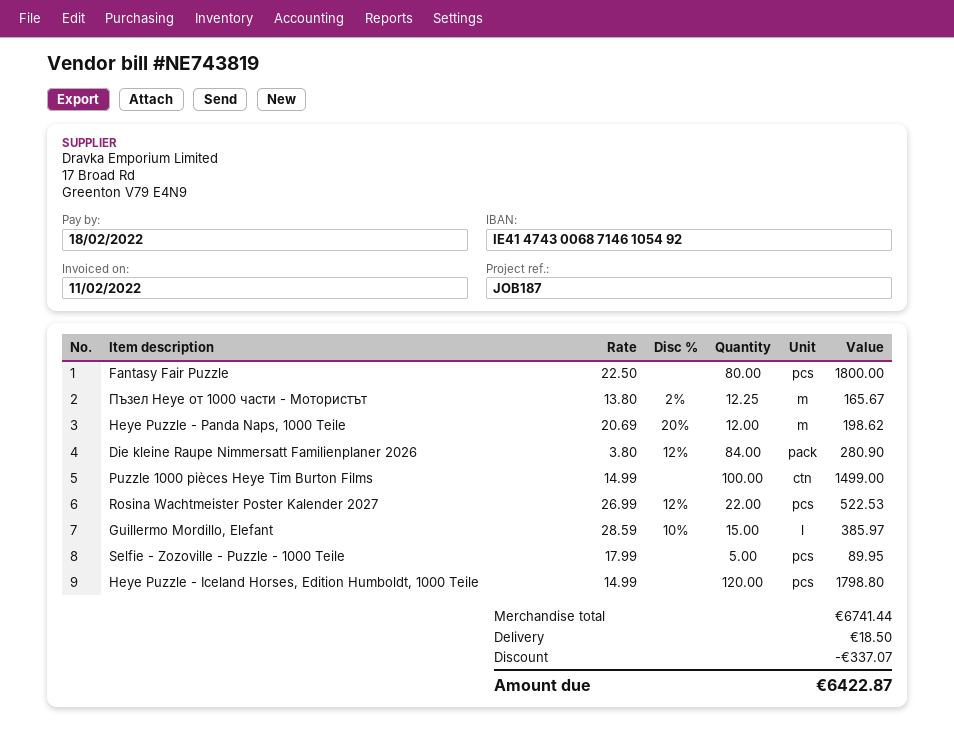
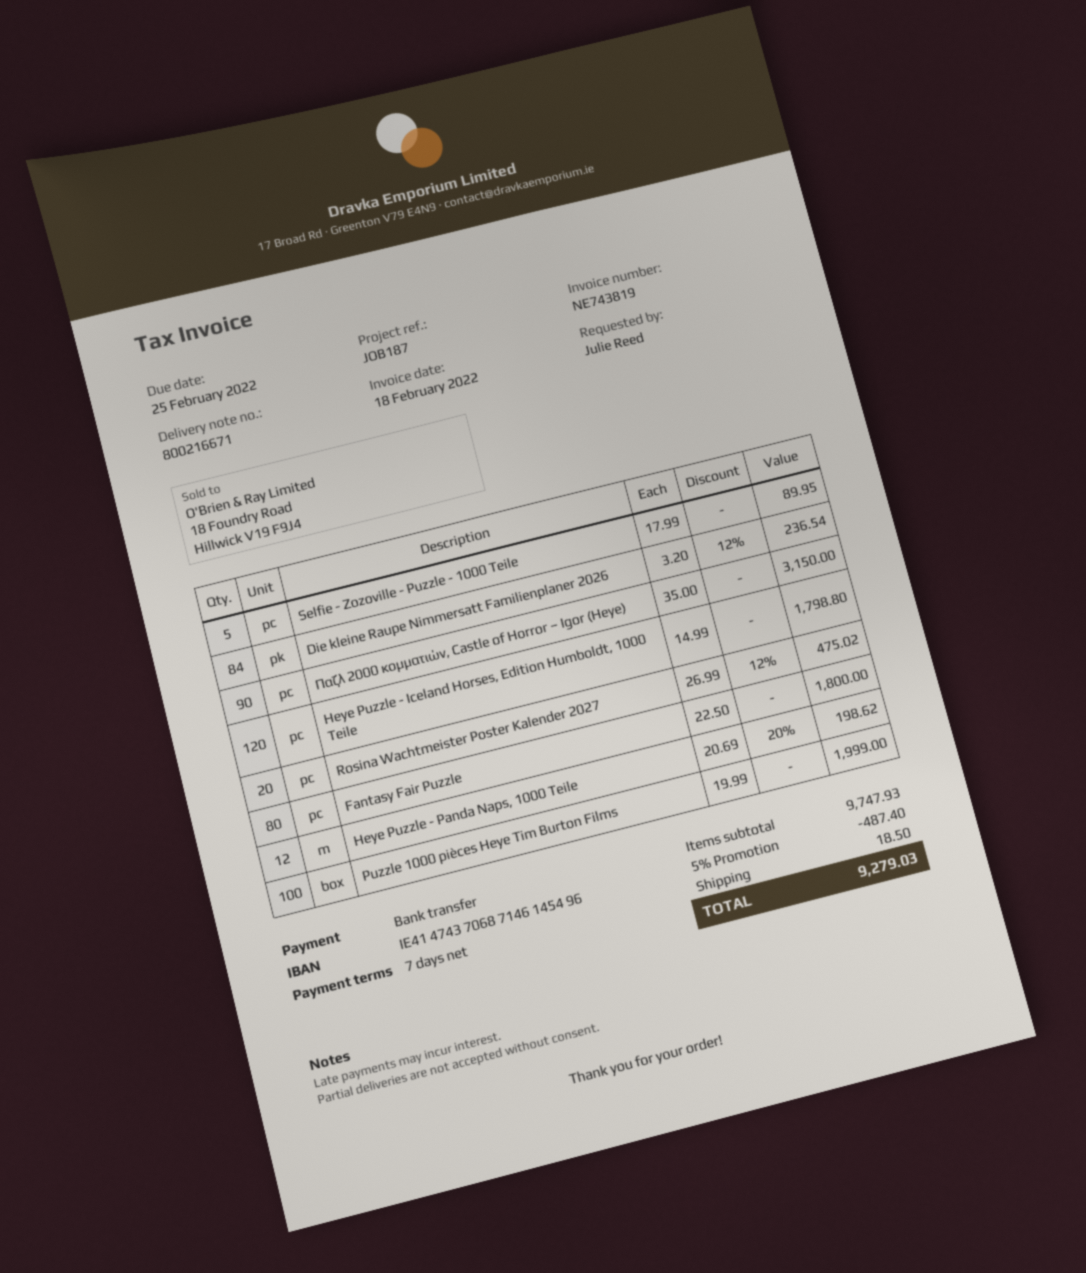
invoice date: 2022-02-11 -> 2022-02-18
due date: 2022-02-18 -> 2022-02-25
bank account: IE41474300687146105492 -> IE41474370687146145496
Пъзел Heye от 1000 части - Мотористът: 12.25 x 13.80 - 2% = 165.67 -> none
Die kleine Raupe Nimmersatt Familienplaner 2026: 84 x 3.80 - 12% = 280.90 -> 84 x 3.20 - 12% = 236.54
Puzzle 1000 pièces Heye Tim Burton Films: 100 x 14.99 = 1499.00 -> 100 x 19.99 = 1999.00
Rosina Wachtmeister Poster Kalender 2027: 22 x 26.99 - 12% = 522.53 -> 20 x 26.99 - 12% = 475.02
Guillermo Mordillo, Elefant: 15 x 28.59 - 10% = 385.97 -> none
Παζλ 2000 κομματιών, Castle of Horror – Igor (Heye): none -> 90 x 35.00 = 3150.00
subtotal: 6741.44 -> 9747.93
discount: 337.07 -> 487.40
total: 6422.87 -> 9279.03

